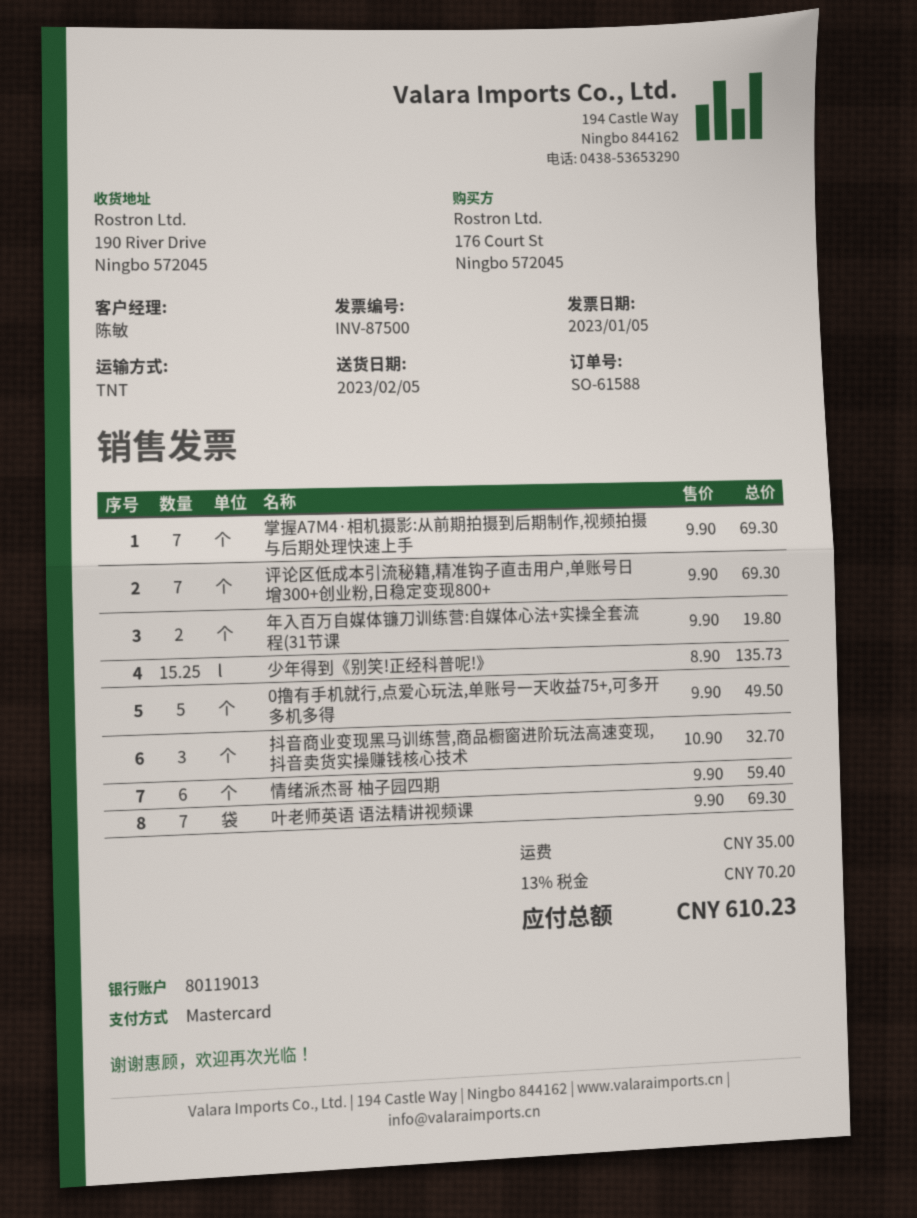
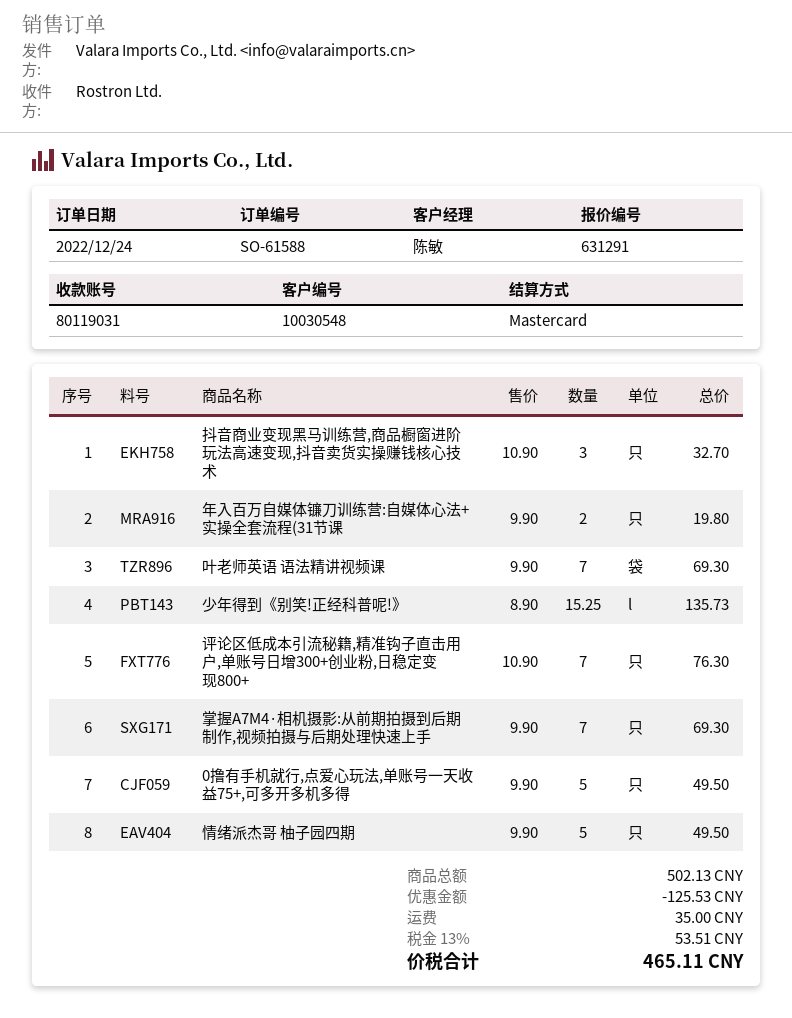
bank account: 80119013 -> 80119031
评论区低成本引流秘籍,精准钩子直击用户,单账号日增300+创业粉,日稳定变现800+: 7 x 9.90 = 69.30 -> 7 x 10.90 = 76.30
情绪派杰哥 柚子园四期: 6 x 9.90 = 59.40 -> 5 x 9.90 = 49.50
discount: none -> 125.53
tax: 13% = 70.20 -> 13% = 53.51
total: 610.23 -> 465.11

